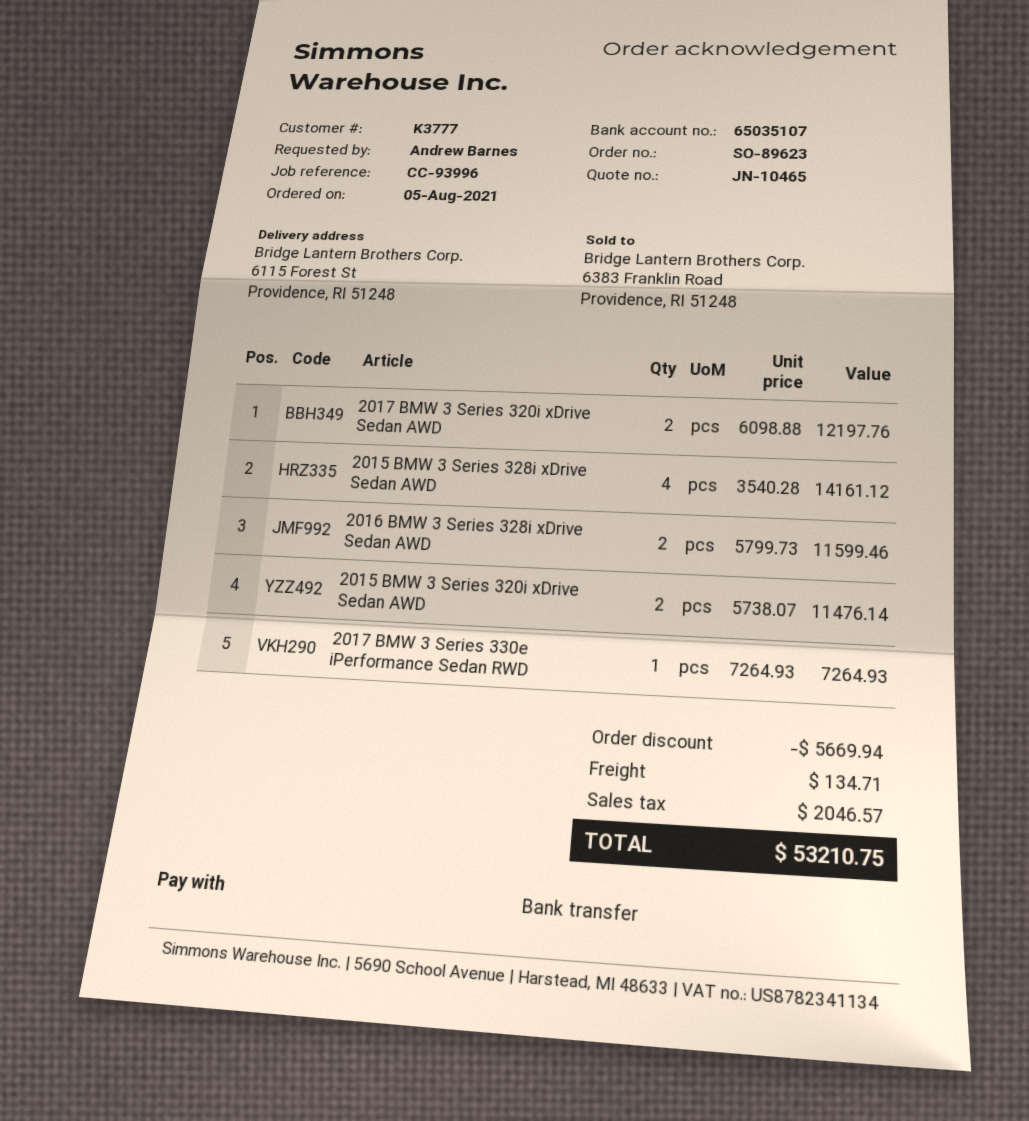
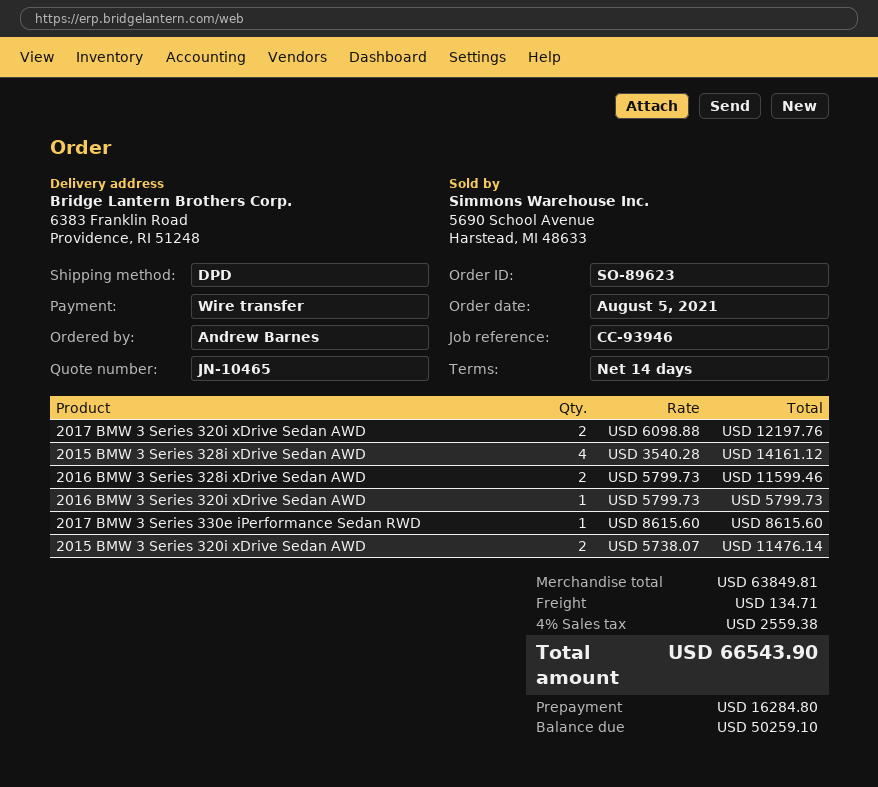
reference: CC-93996 -> CC-93946
ship to: 6115 Forest St, Providence, RI 51248 -> 6383 Franklin Road, Providence, RI 51248
2017 BMW 3 Series 330e iPerformance Sedan RWD: 1 x 7264.93 = 7264.93 -> 1 x 8615.60 = 8615.60
2016 BMW 3 Series 320i xDrive Sedan AWD: none -> 1 x 5799.73 = 5799.73
discount: 5669.94 -> none
tax: 2046.57 -> 2559.38
total: 53210.75 -> 66543.90

